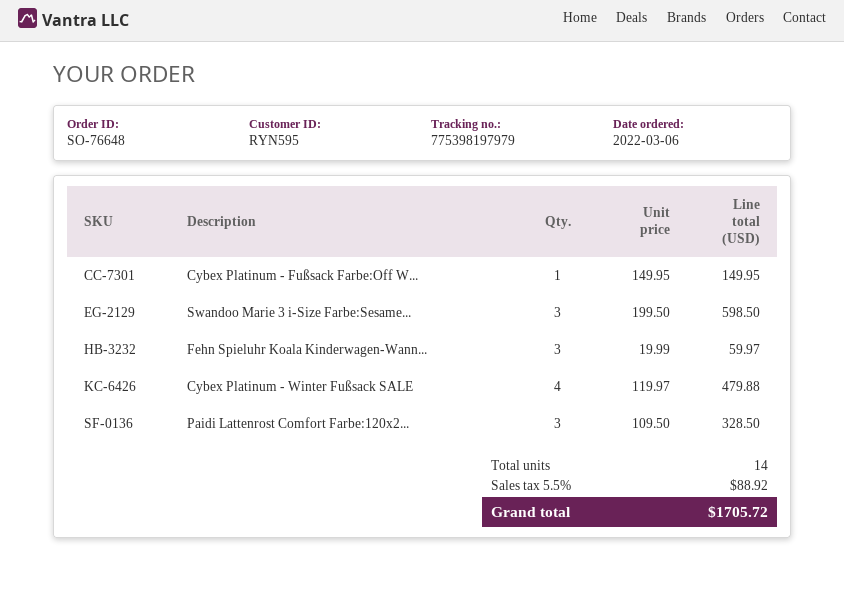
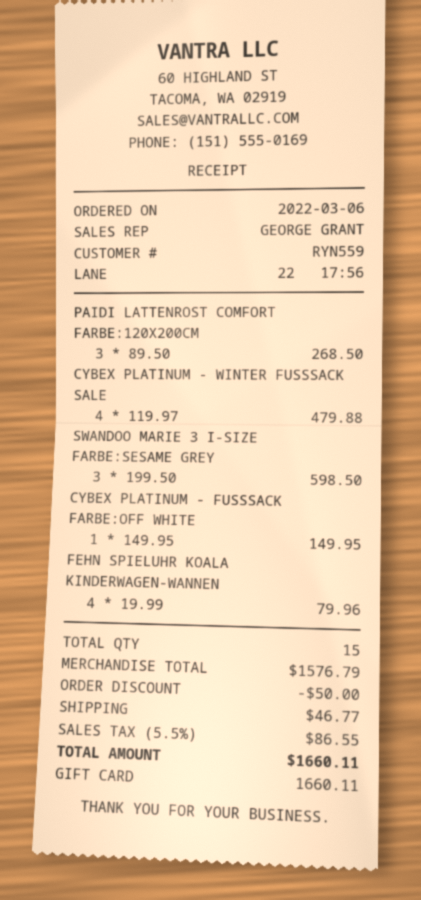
customer number: RYN595 -> RYN559
Fehn Spieluhr Koala Kinderwagen-Wann...: 3 x 19.99 = 59.97 -> 4 x 19.99 = 79.96
Paidi Lattenrost Comfort Farbe:120x2...: 3 x 109.50 = 328.50 -> 3 x 89.50 = 268.50
total quantity: 14 -> 15
discount: none -> 50.00
shipping: none -> 46.77
tax: 5.5% = 88.92 -> 5.5% = 86.55
total: 1705.72 -> 1660.11

